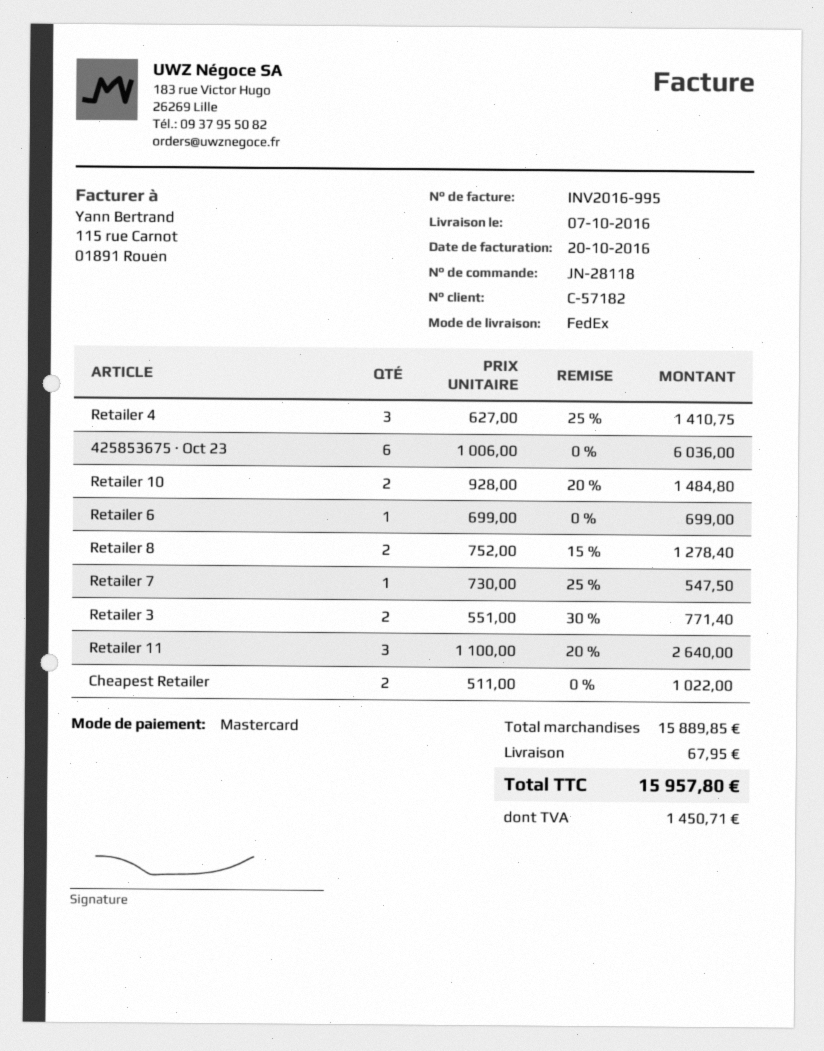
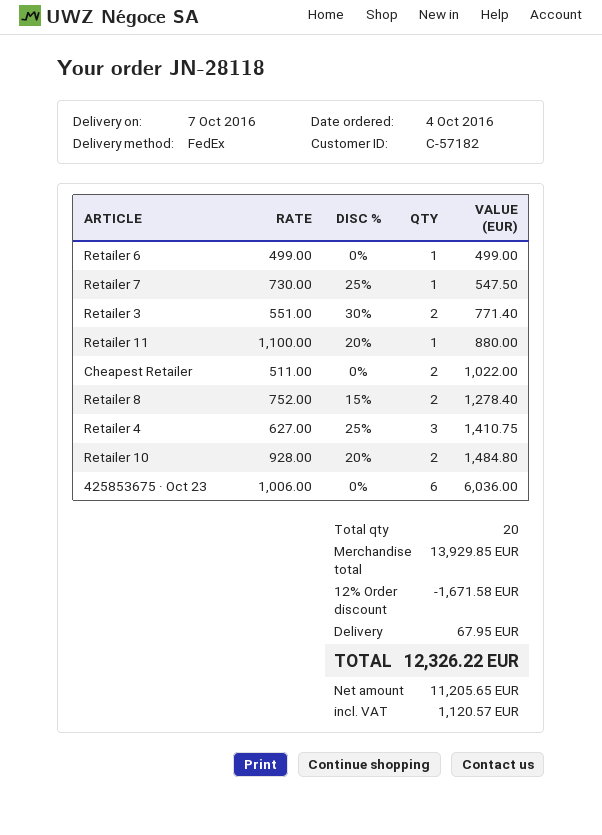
Retailer 6: 1 x 699.00 = 699.00 -> 1 x 499.00 = 499.00
Retailer 11: 3 x 1100.00 - 20% = 2640.00 -> 1 x 1100.00 - 20% = 880.00
subtotal: 15889.85 -> 13929.85
discount: none -> 12% = 1671.58
tax: 1450.71 -> 1120.57
total: 15957.80 -> 12326.22

